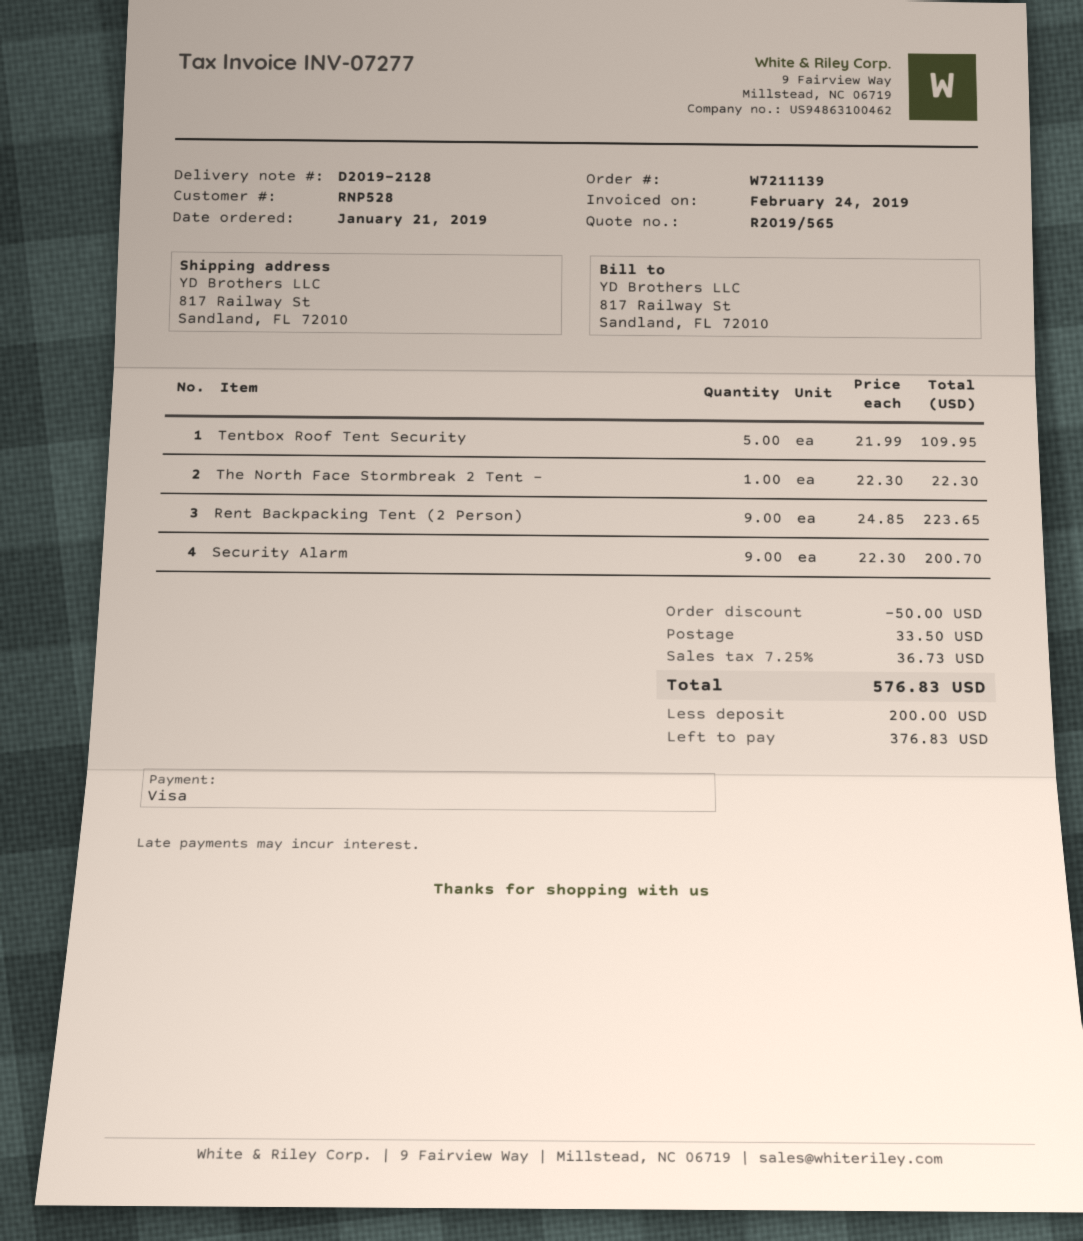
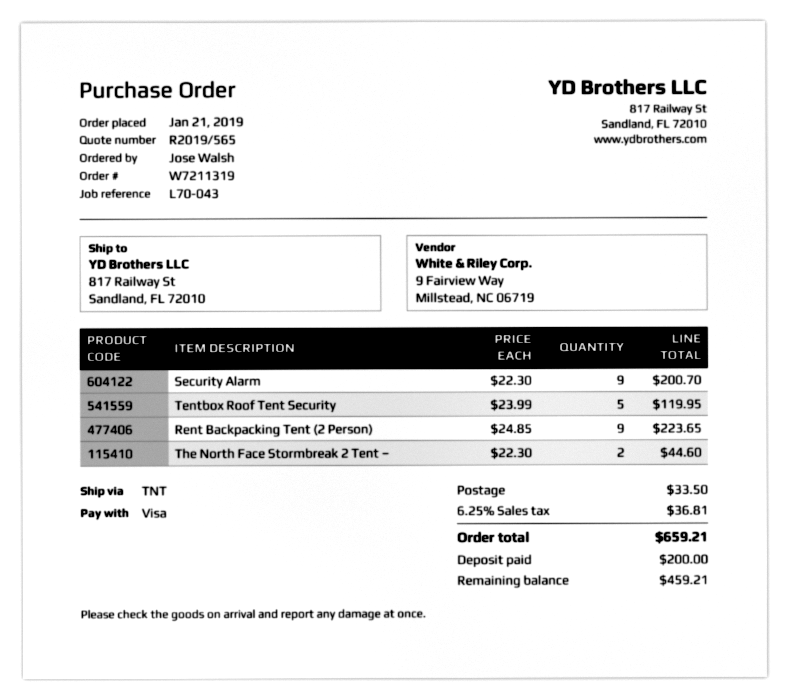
order number: W7211139 -> W7211319
Tentbox Roof Tent Security: 5 x 21.99 = 109.95 -> 5 x 23.99 = 119.95
The North Face Stormbreak 2 Tent –: 1 x 22.30 = 22.30 -> 2 x 22.30 = 44.60
discount: 50.00 -> none
tax: 7.25% = 36.73 -> 6.25% = 36.81
total: 576.83 -> 659.21
balance: 376.83 -> 459.21

